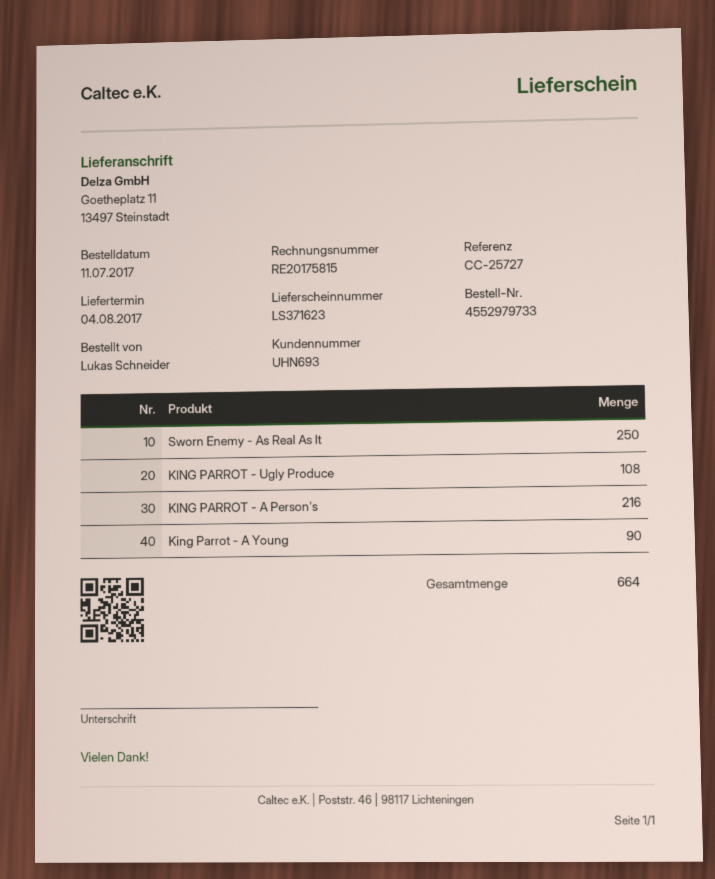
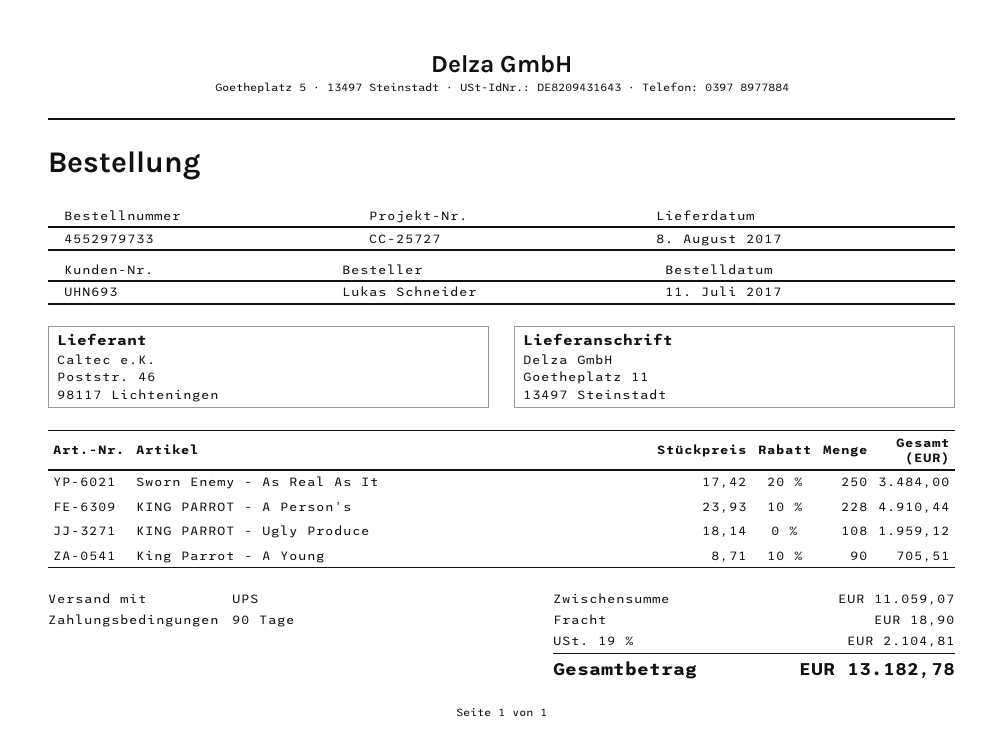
delivery date: 2017-08-04 -> 2017-08-08
KING PARROT - A Person's: 216 -> 228

